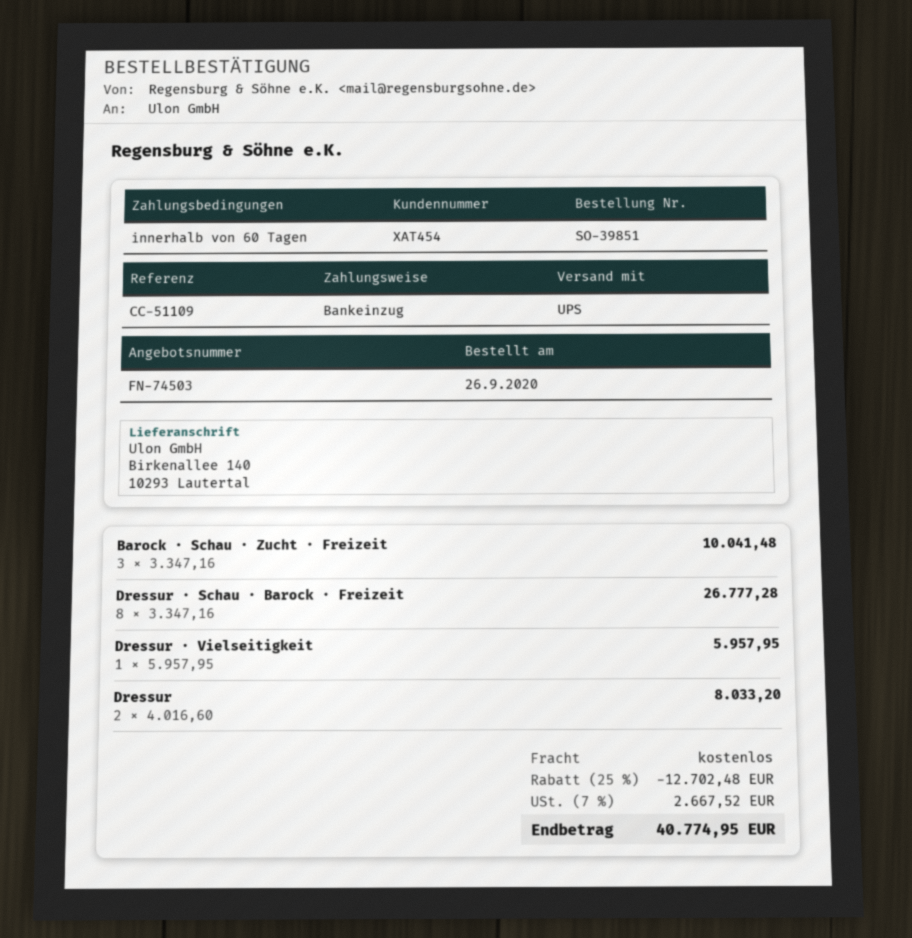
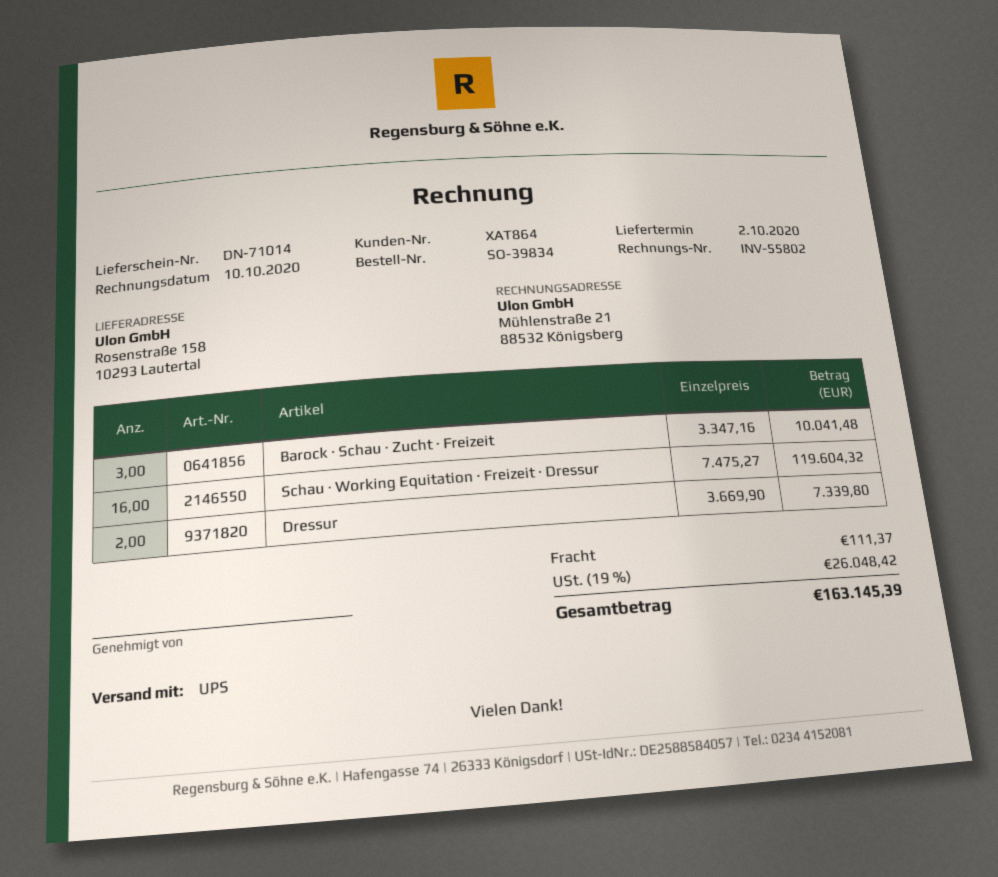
order number: SO-39851 -> SO-39834
customer number: XAT454 -> XAT864
ship to: Birkenallee 140, 10293 Lautertal -> Rosenstraße 158, 10293 Lautertal
Dressur · Schau · Barock · Freizeit: 8 x 3347.16 = 26777.28 -> none
Dressur · Vielseitigkeit: 1 x 5957.95 = 5957.95 -> none
Dressur: 2 x 4016.60 = 8033.20 -> 2 x 3669.90 = 7339.80
Schau · Working Equitation · Freizeit · Dressur: none -> 16 x 7475.27 = 119604.32
discount: 25% = 12702.48 -> none
shipping: 0.00 -> 111.37
tax: 7% = 2667.52 -> 19% = 26048.42
total: 40774.95 -> 163145.39

